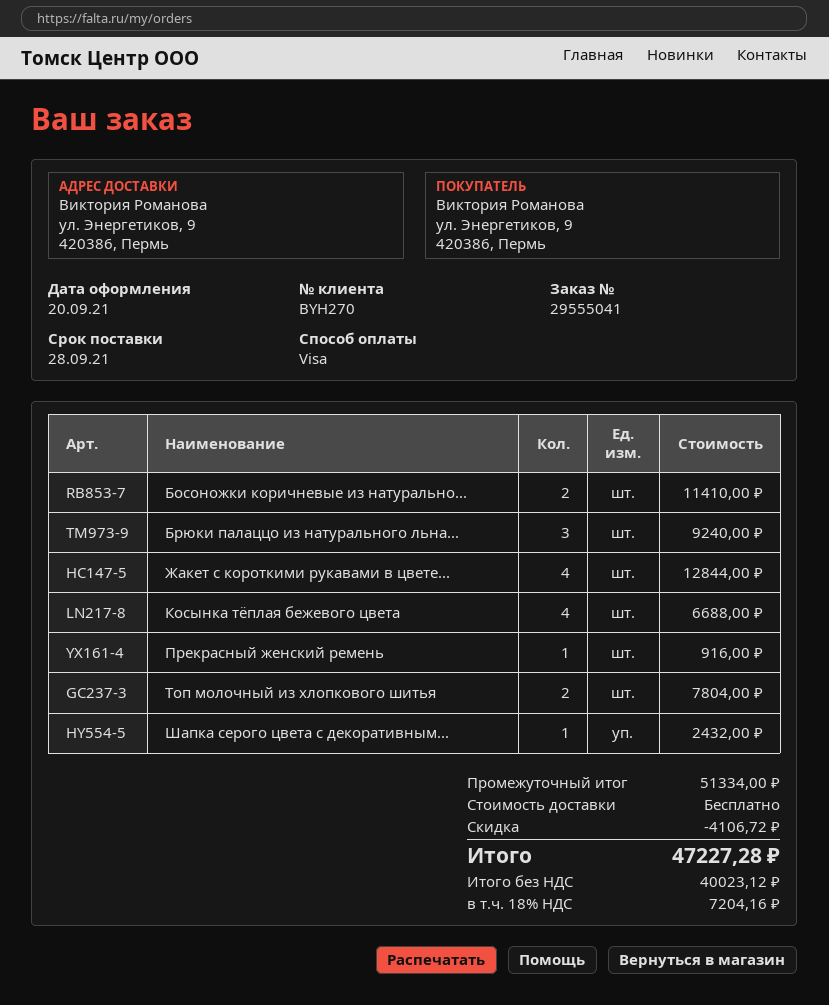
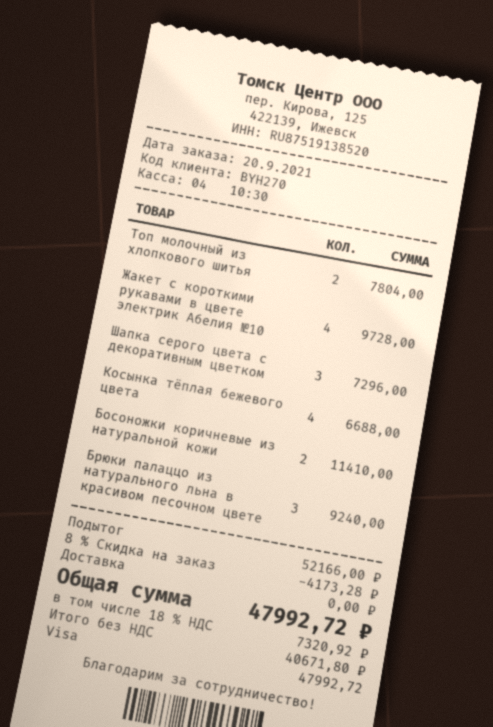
Жакет с короткими рукавами в цвете...: 4 for 12844.00 -> 4 for 9728.00
Прекрасный женский ремень: 1 for 916.00 -> none
Шапка серого цвета с декоративным...: 1 for 2432.00 -> 3 for 7296.00
subtotal: 51334.00 -> 52166.00
discount: 4106.72 -> 4173.28
net: 40023.12 -> 40671.80
tax: 18% = 7204.16 -> 18% = 7320.92
total: 47227.28 -> 47992.72

